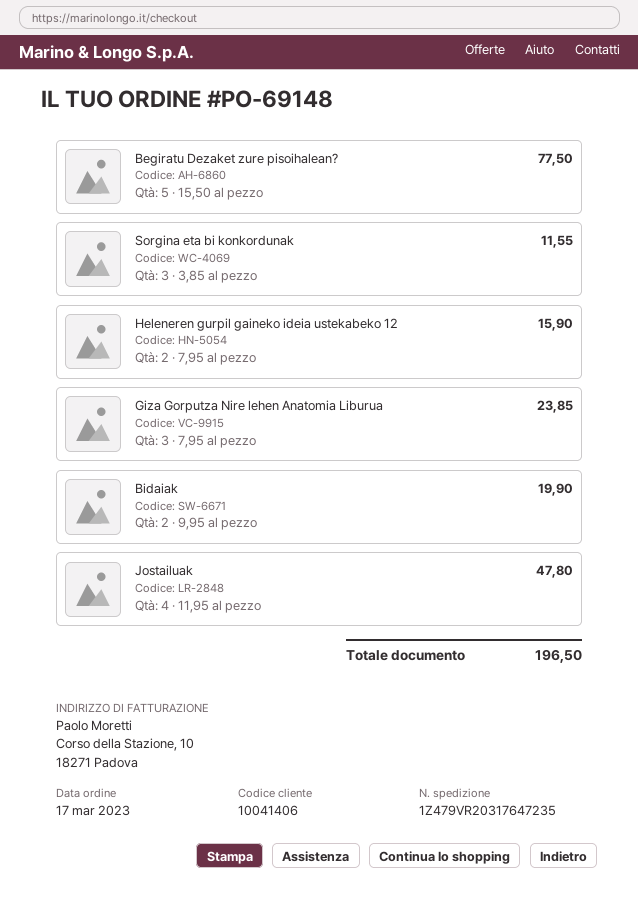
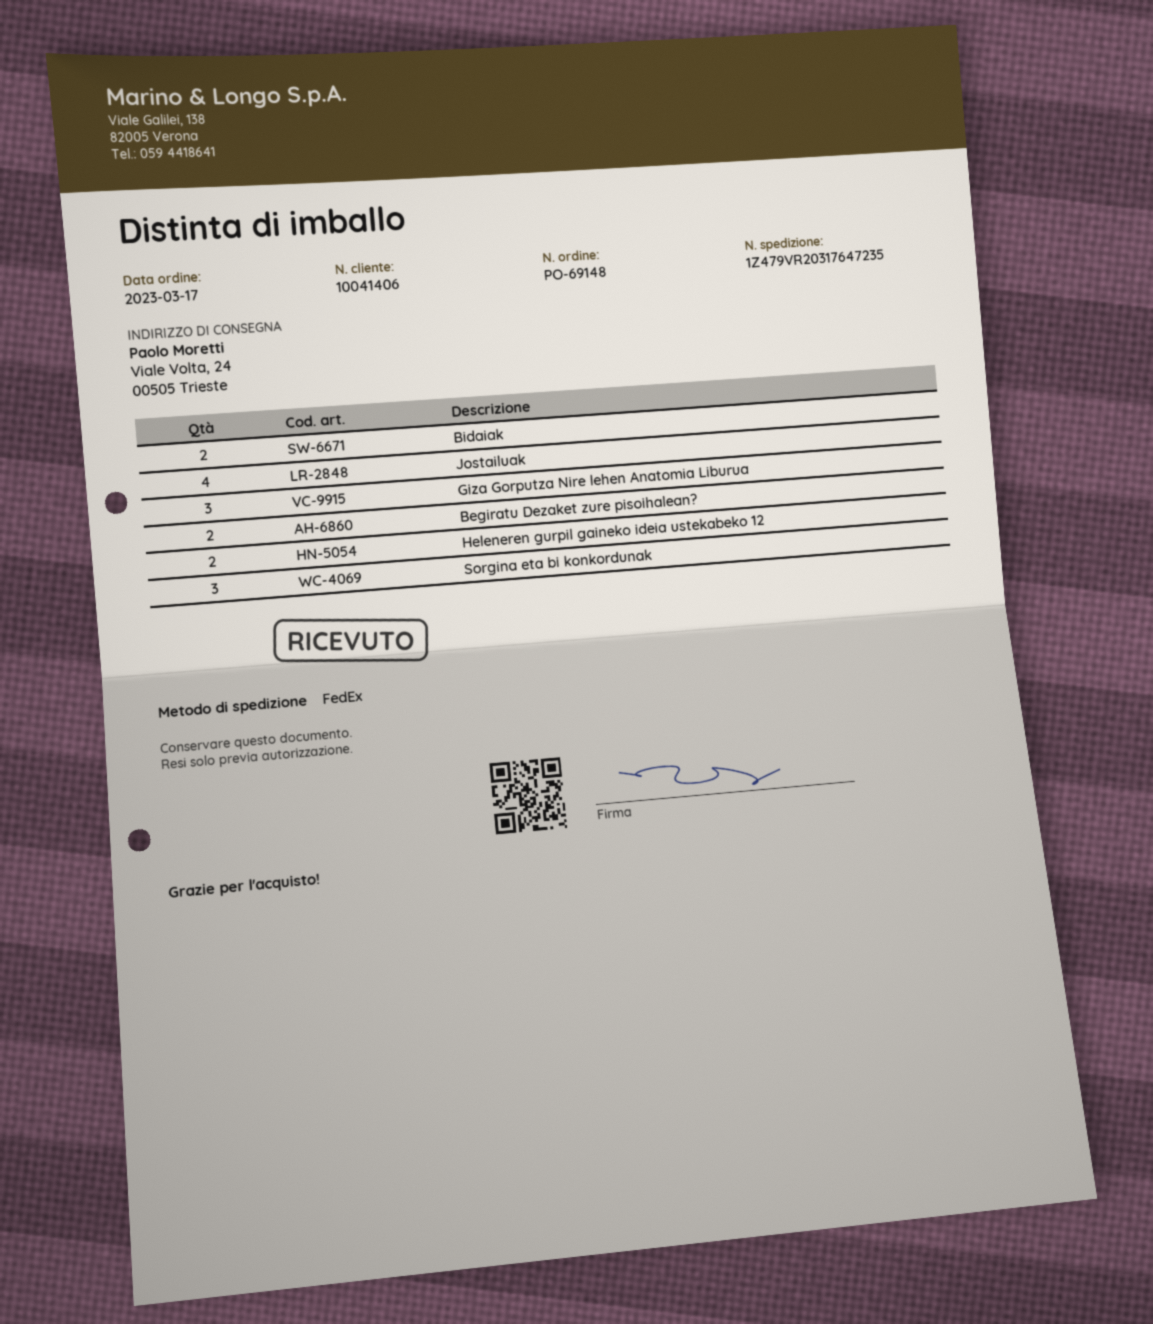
Begiratu Dezaket zure pisoihalean?: 5 -> 2

